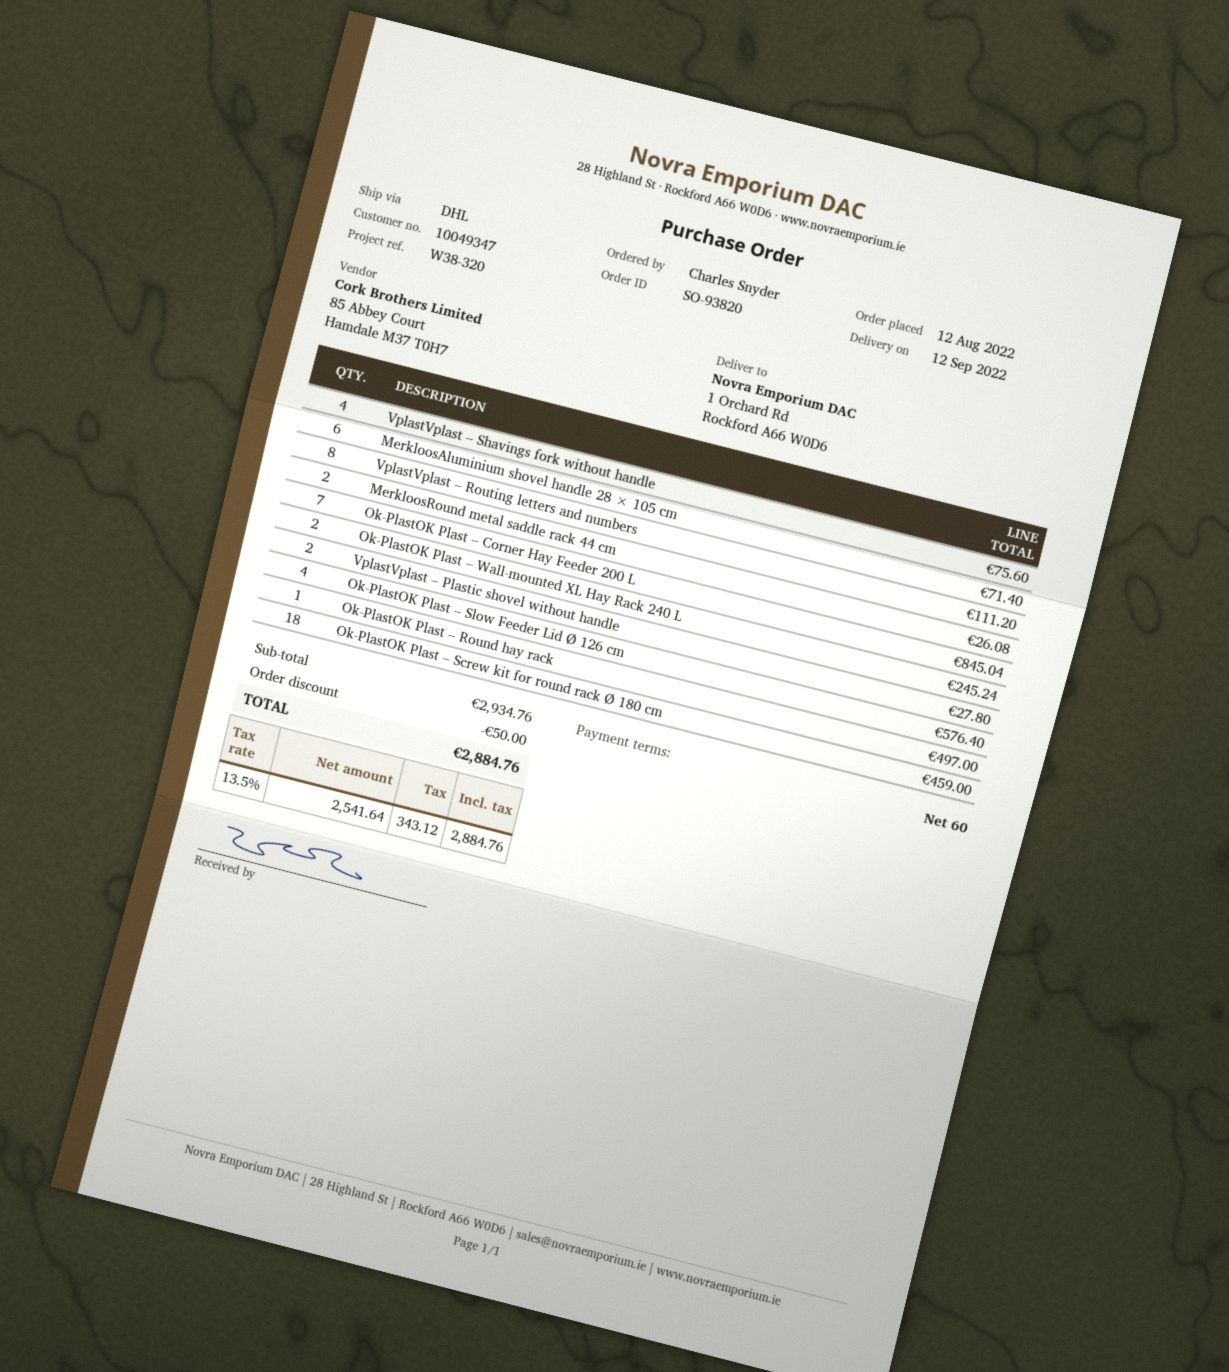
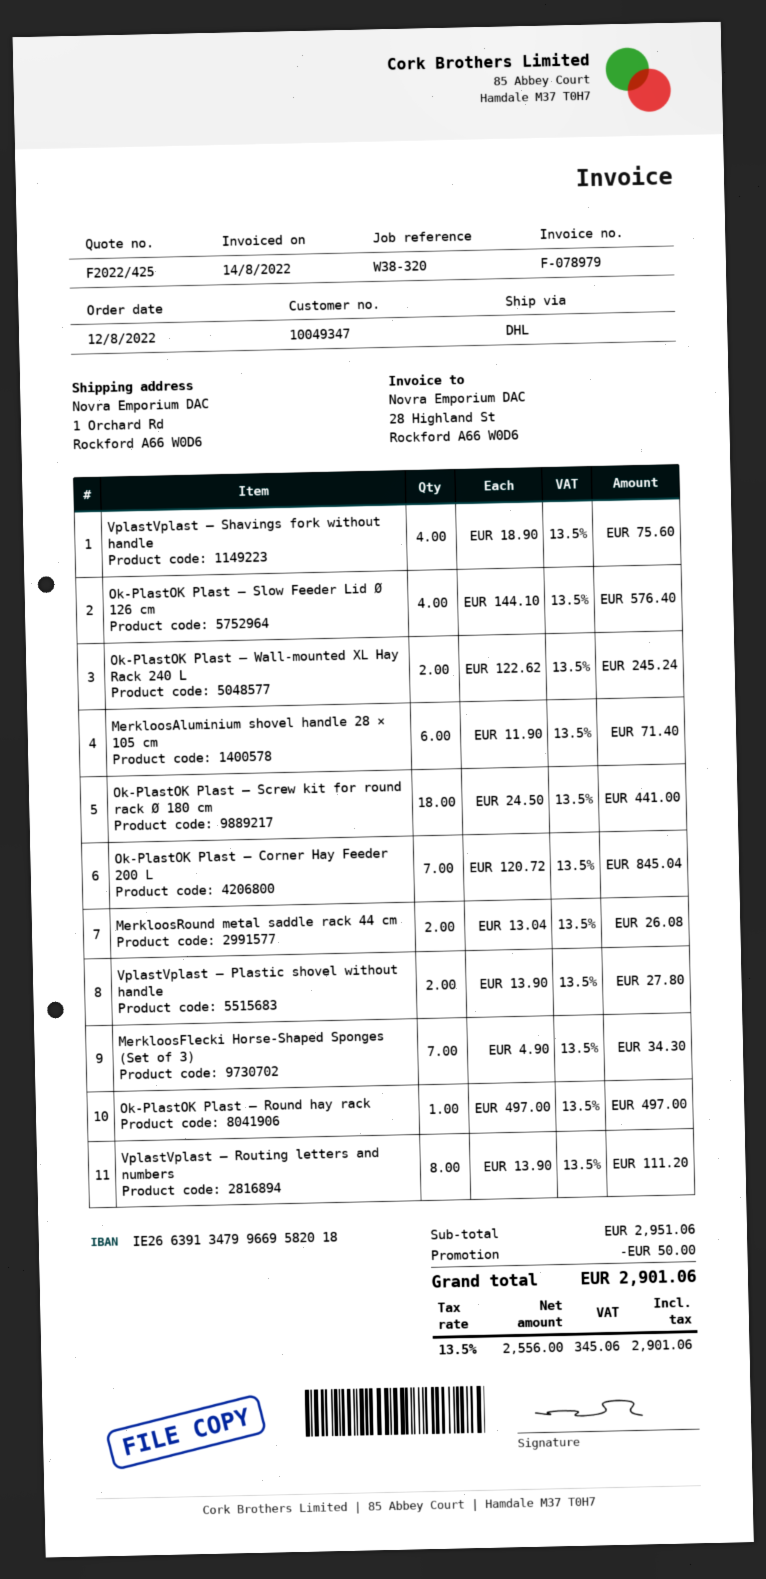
Ok-PlastOK Plast – Screw kit for round rack Ø 180 cm: 18 for 459.00 -> 18 for 441.00
MerkloosFlecki Horse-Shaped Sponges (Set of 3): none -> 7 for 34.30
subtotal: 2934.76 -> 2951.06
net: 2541.64 -> 2556.00
tax: 13.5% = 343.12 -> 13.5% = 345.06
total: 2884.76 -> 2901.06

